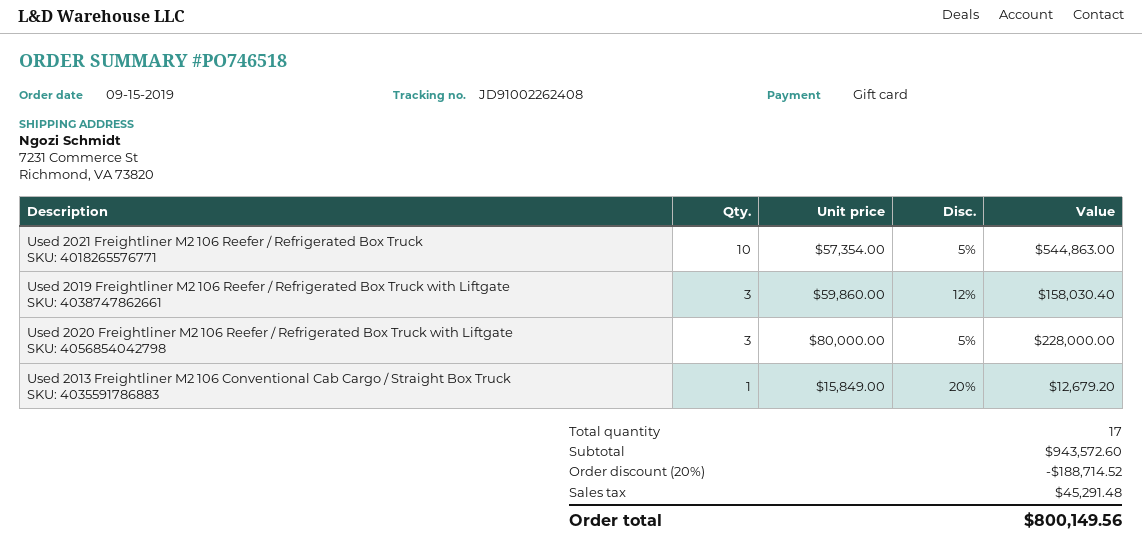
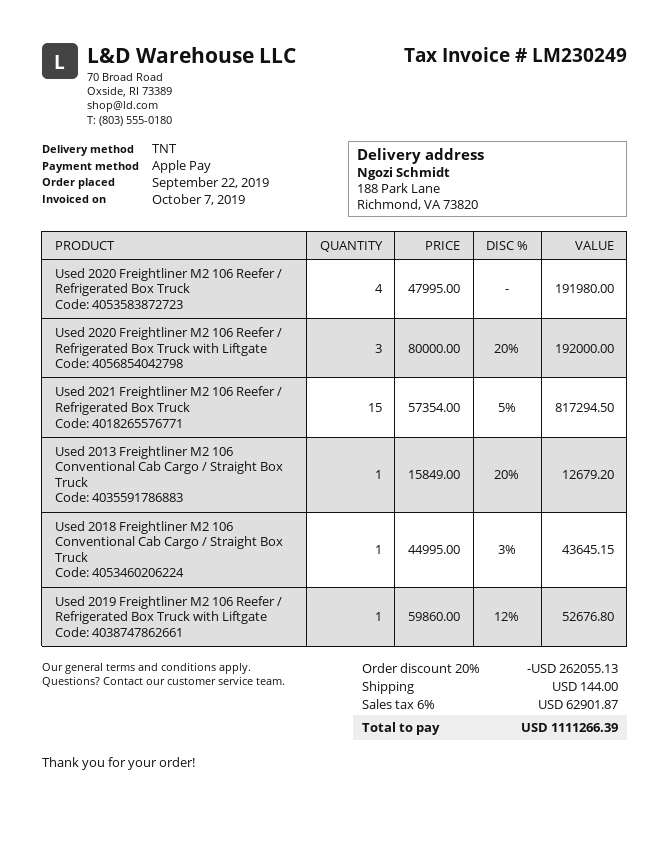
order date: 2019-09-15 -> 2019-09-22
payment method: gift card -> Apple Pay
ship to: 7231 Commerce St, Richmond, VA 73820 -> 188 Park Lane, Richmond, VA 73820
Used 2021 Freightliner M2 106 Reefer / Refrigerated Box Truck: 10 x 57354.00 - 5% = 544863.00 -> 15 x 57354.00 - 5% = 817294.50
Used 2019 Freightliner M2 106 Reefer / Refrigerated Box Truck with Liftgate: 3 x 59860.00 - 12% = 158030.40 -> 1 x 59860.00 - 12% = 52676.80
Used 2020 Freightliner M2 106 Reefer / Refrigerated Box Truck with Liftgate: 3 x 80000.00 - 5% = 228000.00 -> 3 x 80000.00 - 20% = 192000.00
Used 2020 Freightliner M2 106 Reefer / Refrigerated Box Truck: none -> 4 x 47995.00 = 191980.00
Used 2018 Freightliner M2 106 Conventional Cab Cargo / Straight Box Truck: none -> 1 x 44995.00 - 3% = 43645.15
discount: 20% = 188714.52 -> 20% = 262055.13
shipping: none -> 144.00
tax: 45291.48 -> 62901.87
total: 800149.56 -> 1111266.39

